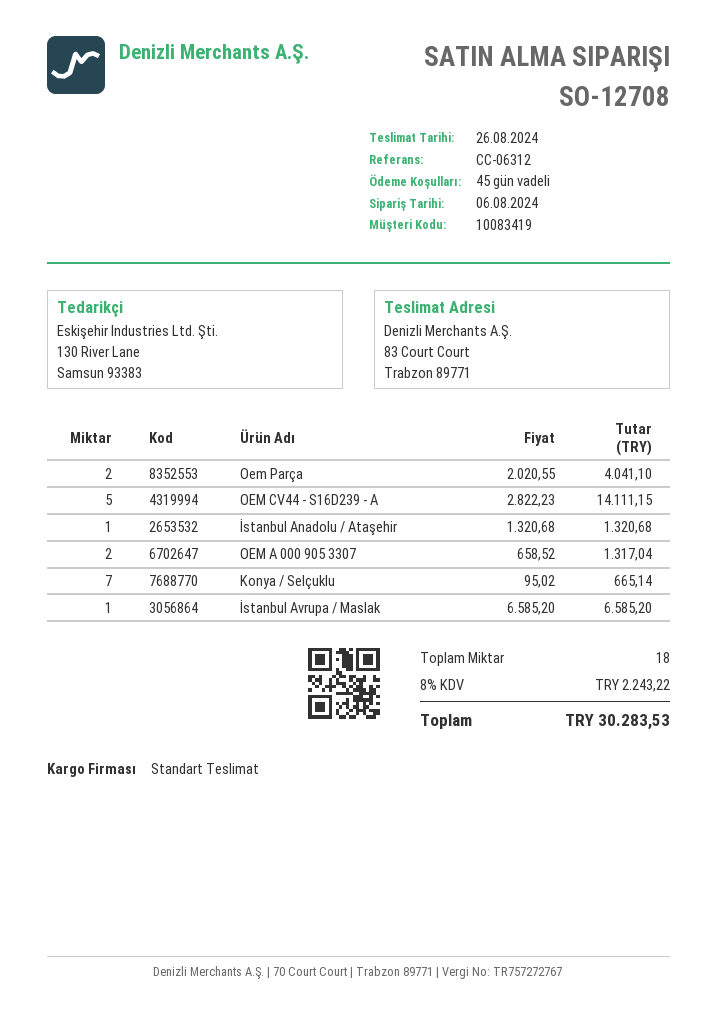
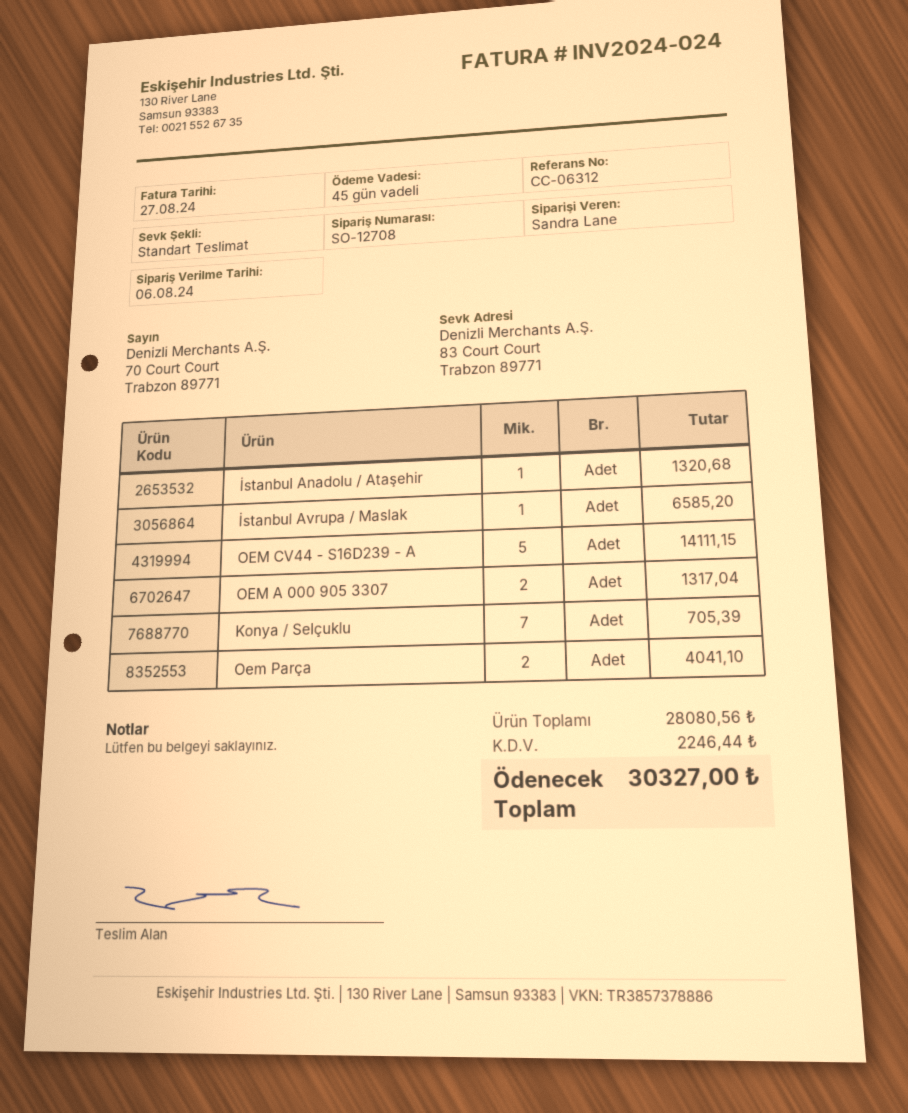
Konya / Selçuklu: 7 for 665.14 -> 7 for 705.39
tax: 2243.22 -> 2246.44
total: 30283.53 -> 30327.00

